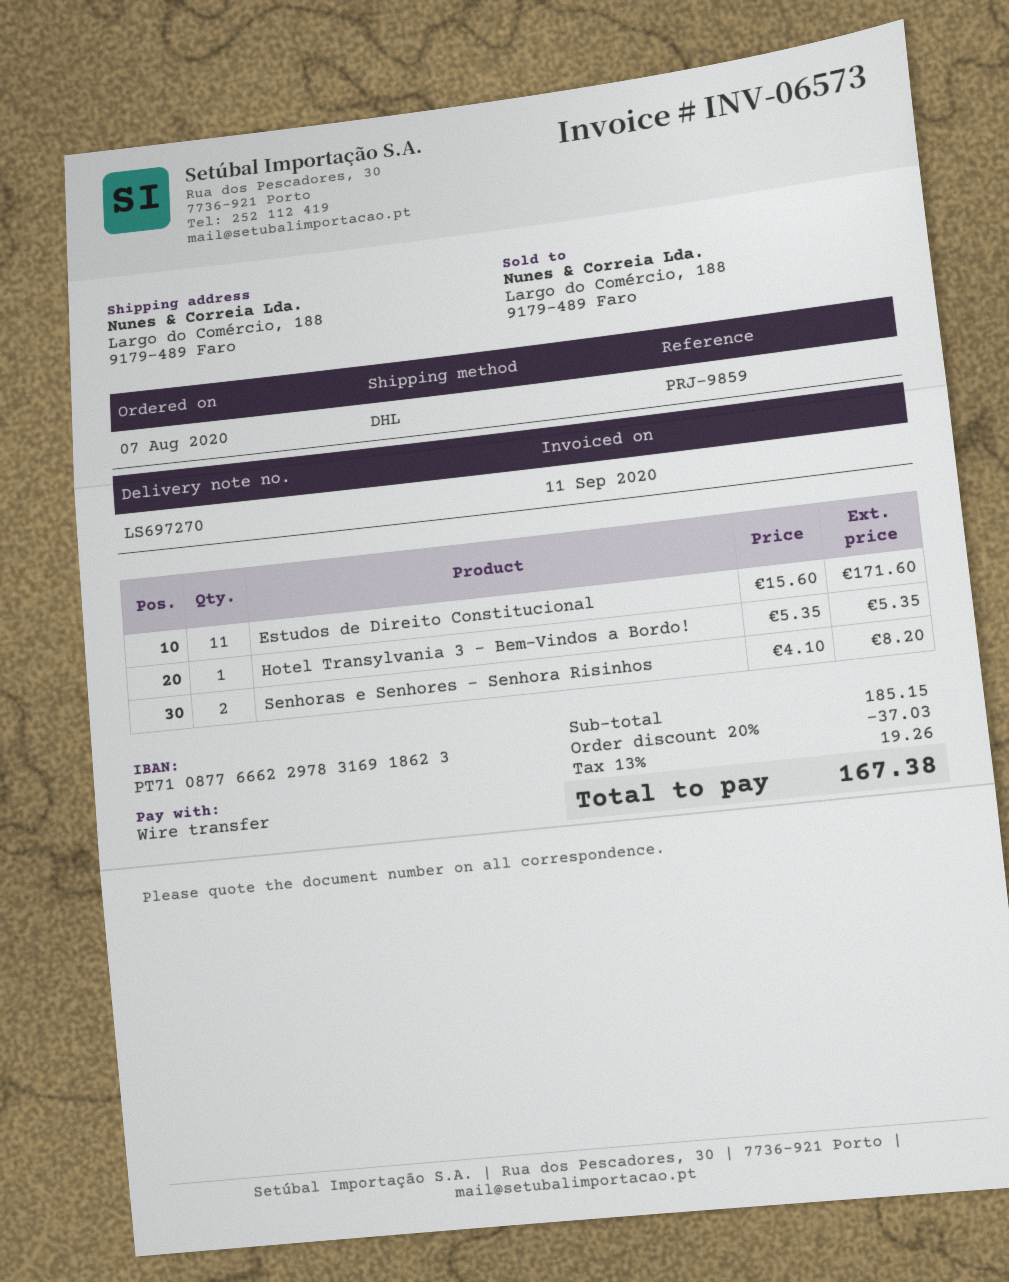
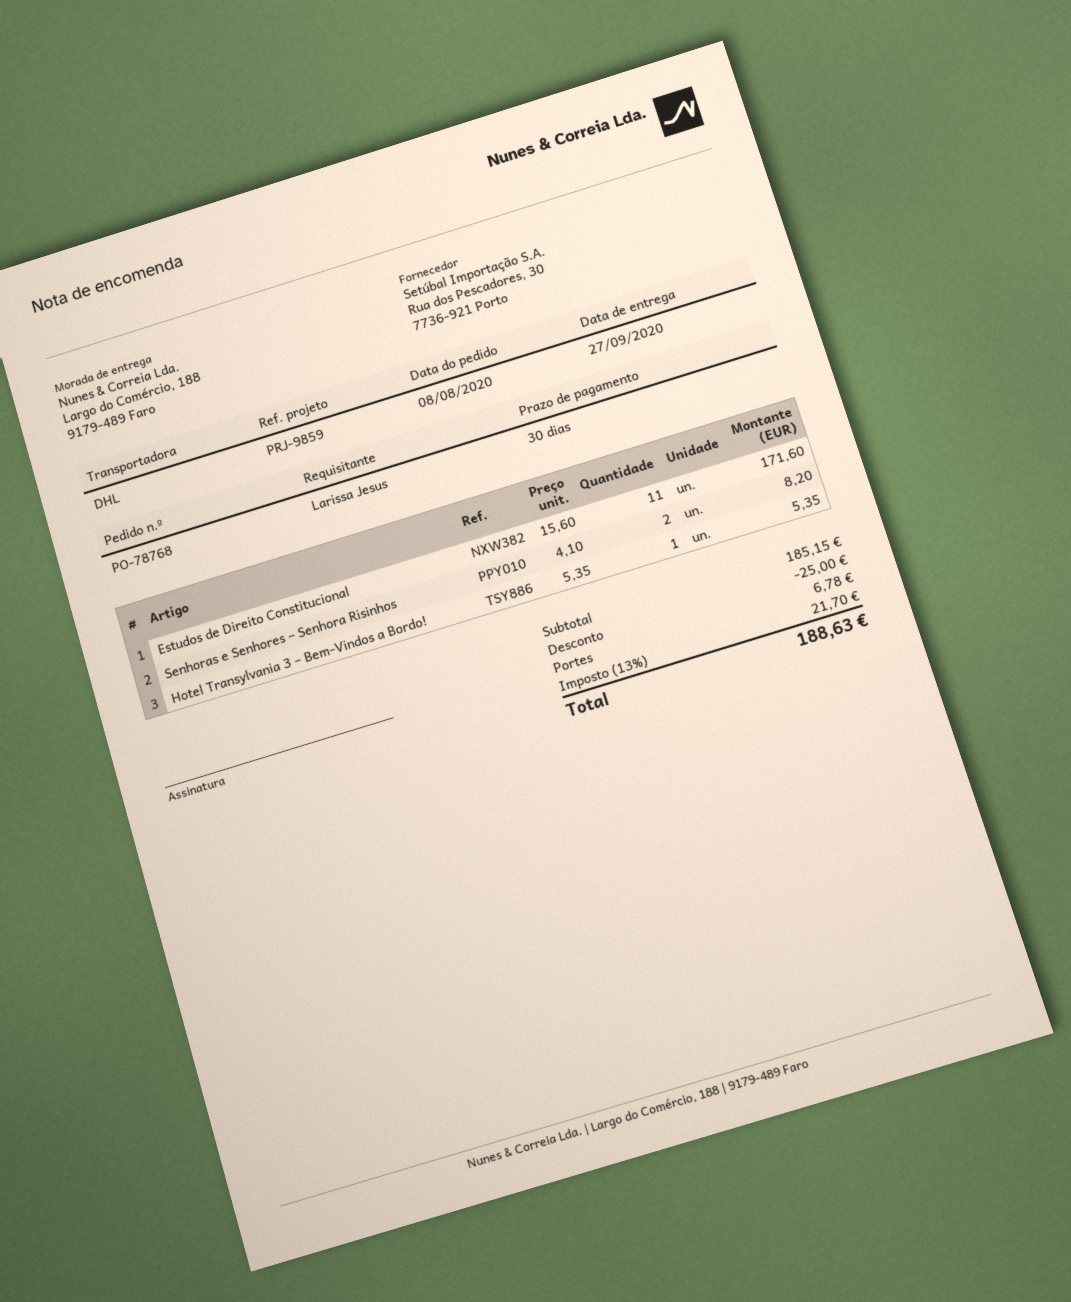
order date: 2020-08-07 -> 2020-08-08
discount: 37.03 -> 25.00
shipping: none -> 6.78
tax: 13% = 19.26 -> 13% = 21.70
total: 167.38 -> 188.63

